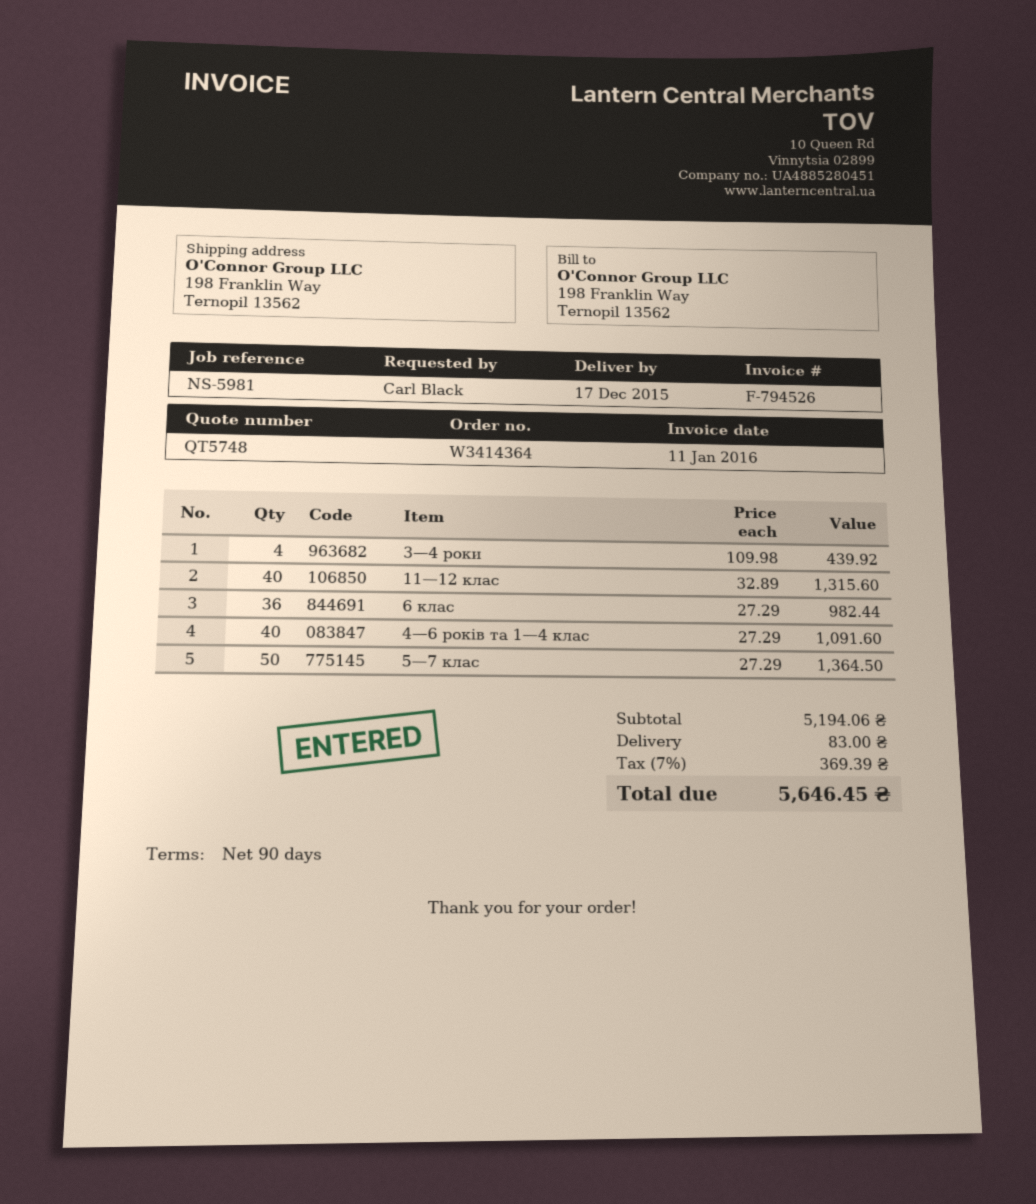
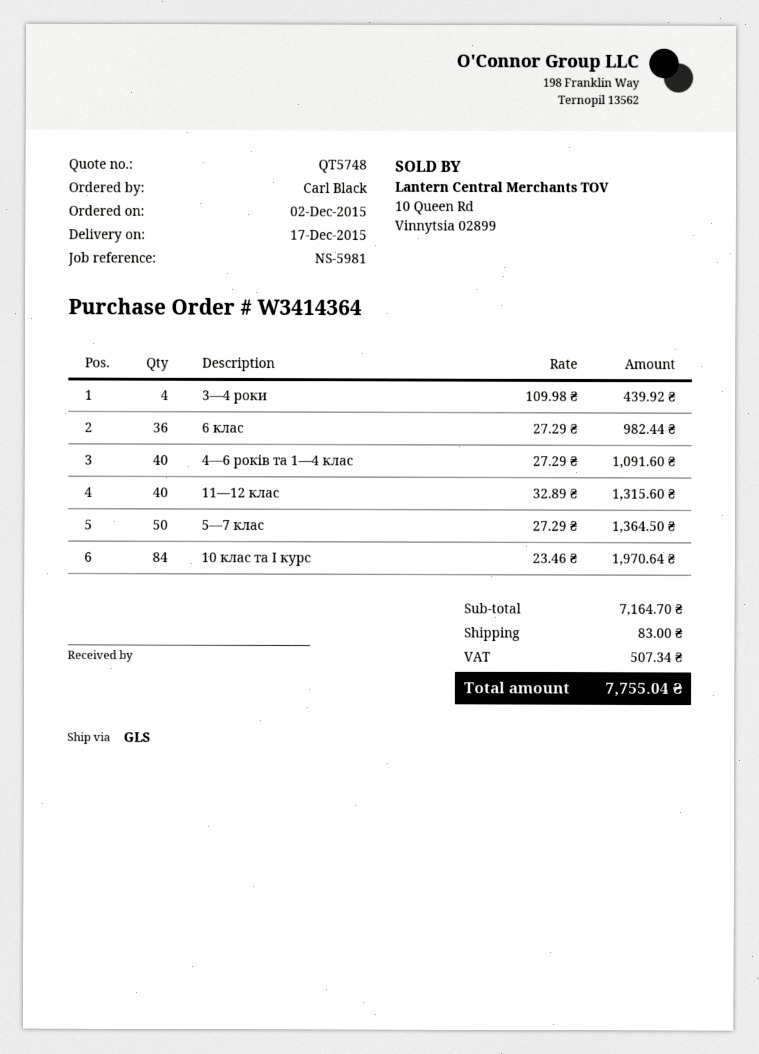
10 клас та I курс: none -> 84 x 23.46 = 1970.64
subtotal: 5194.06 -> 7164.70
tax: 369.39 -> 507.34
total: 5646.45 -> 7755.04

